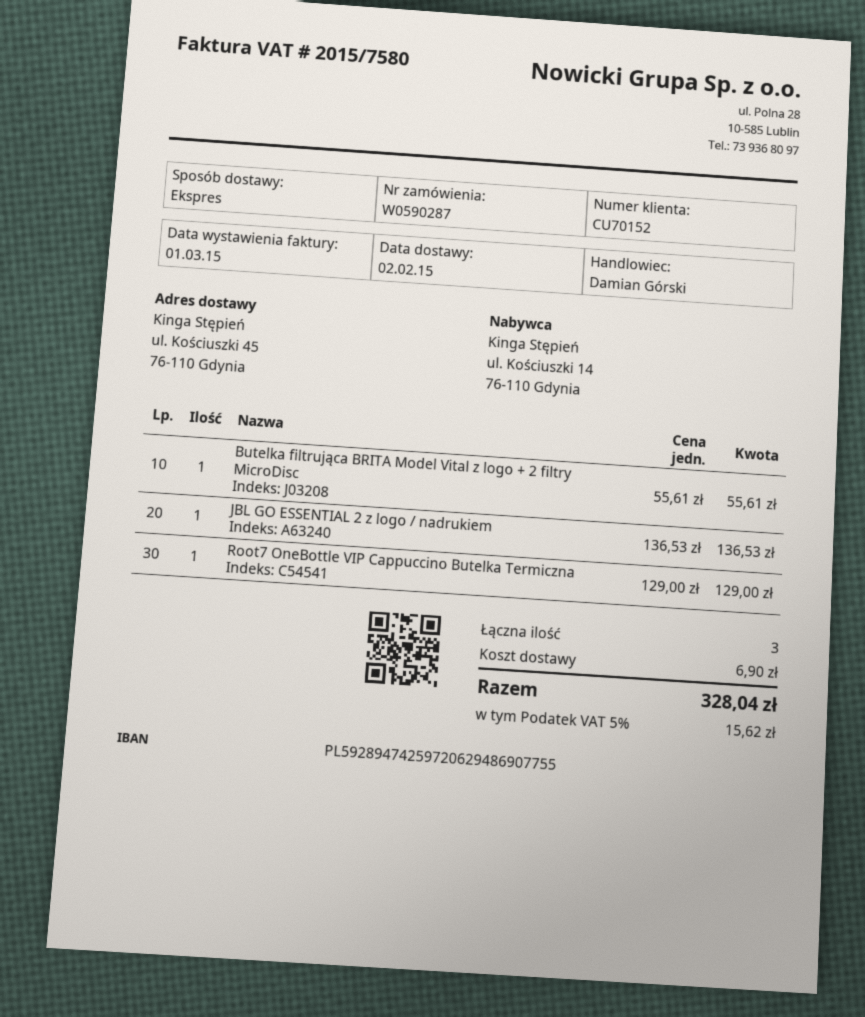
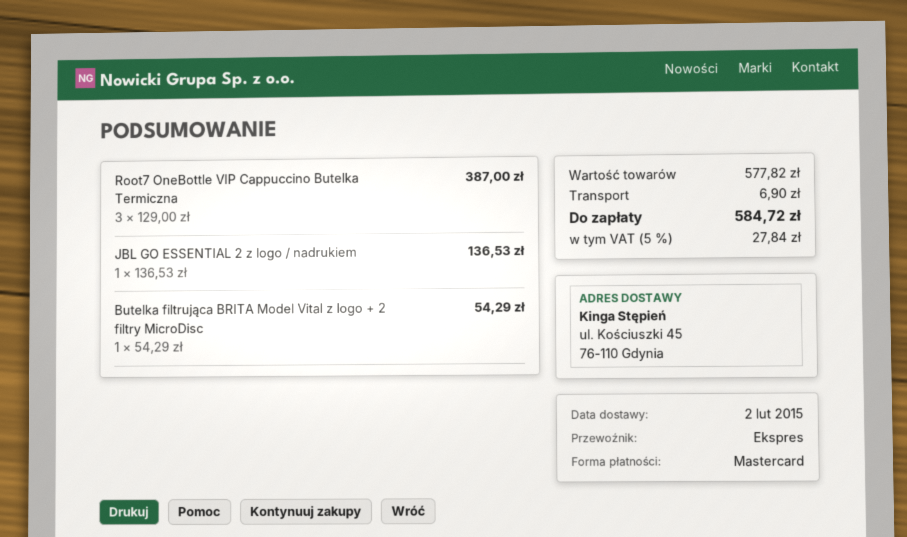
Butelka filtrująca BRITA Model Vital z logo + 2 filtry MicroDisc: 1 x 55.61 = 55.61 -> 1 x 54.29 = 54.29
Root7 OneBottle VIP Cappuccino Butelka Termiczna: 1 x 129.00 = 129.00 -> 3 x 129.00 = 387.00
tax: 5% = 15.62 -> 5% = 27.84
total: 328.04 -> 584.72

